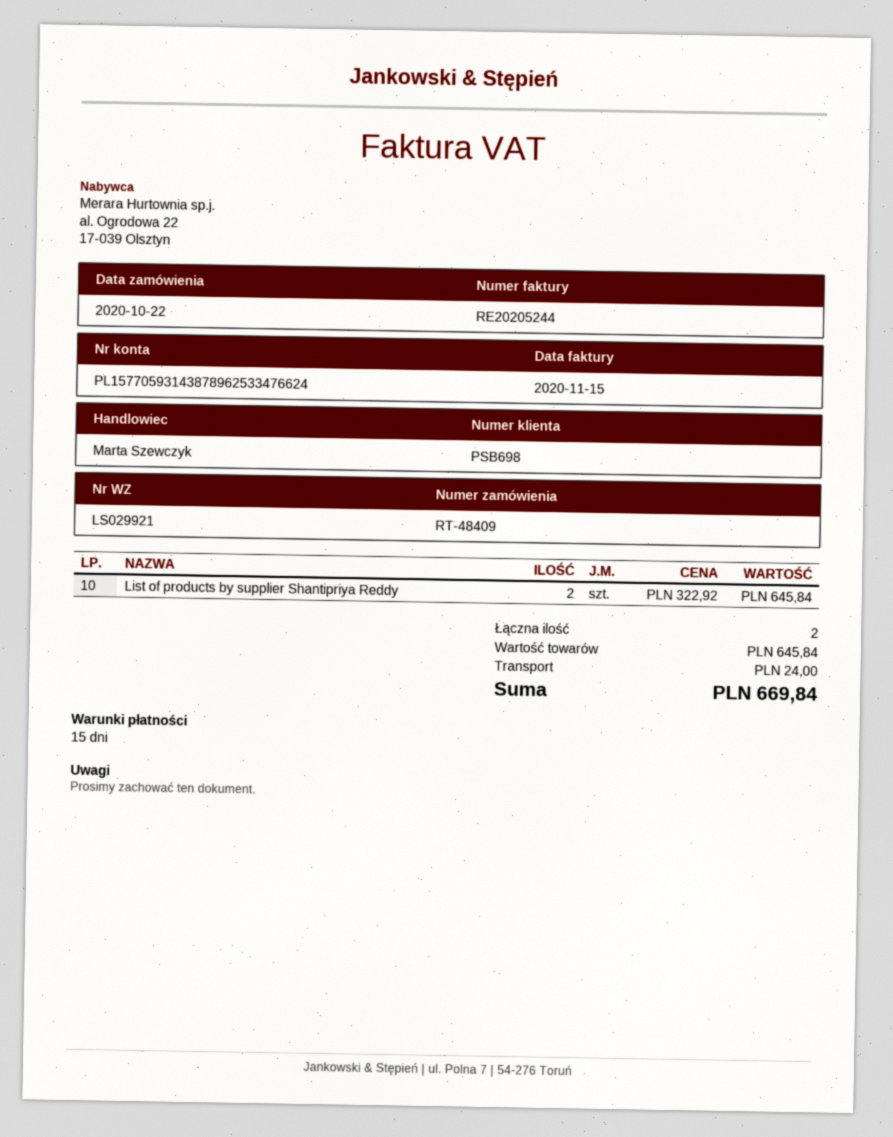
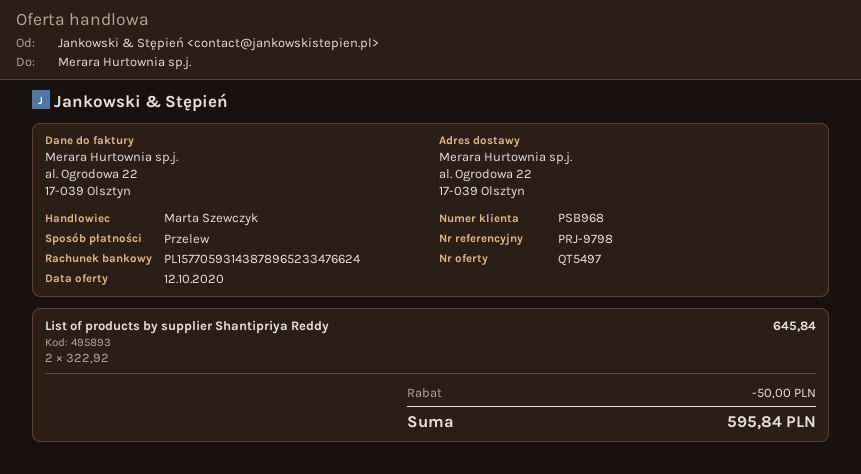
customer number: PSB698 -> PSB968
bank account: PL15770593143878962533476624 -> PL15770593143878965233476624
discount: none -> 50.00
shipping: 24.00 -> none
total: 669.84 -> 595.84

